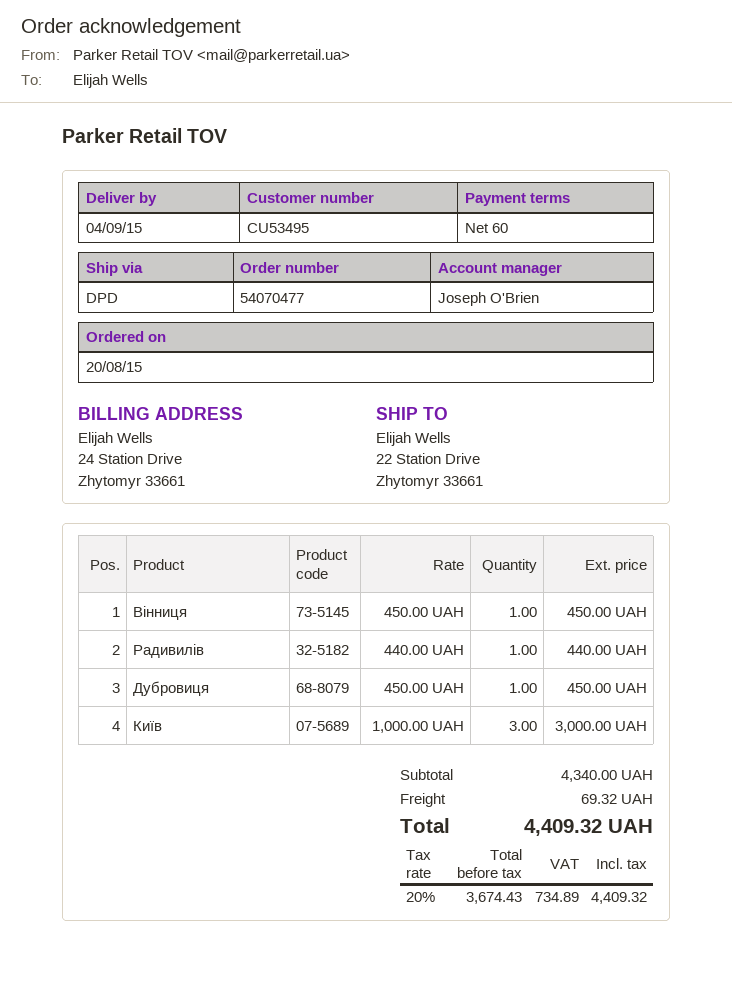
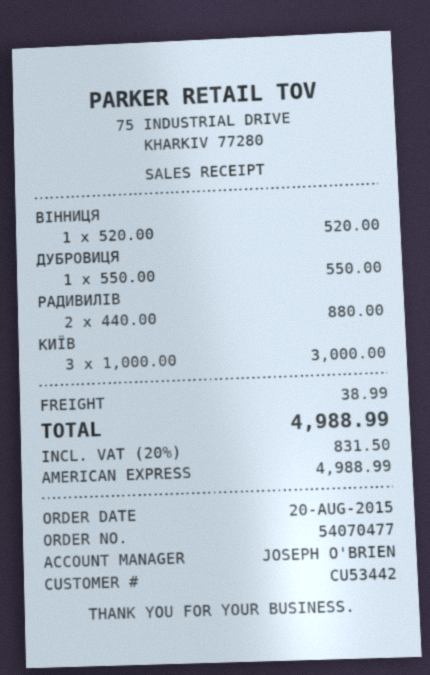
customer number: CU53495 -> CU53442
Вінниця: 1 x 450.00 = 450.00 -> 1 x 520.00 = 520.00
Радивилів: 1 x 440.00 = 440.00 -> 2 x 440.00 = 880.00
Дубровиця: 1 x 450.00 = 450.00 -> 1 x 550.00 = 550.00
shipping: 69.32 -> 38.99
tax: 20% = 734.89 -> 20% = 831.50
total: 4409.32 -> 4988.99

